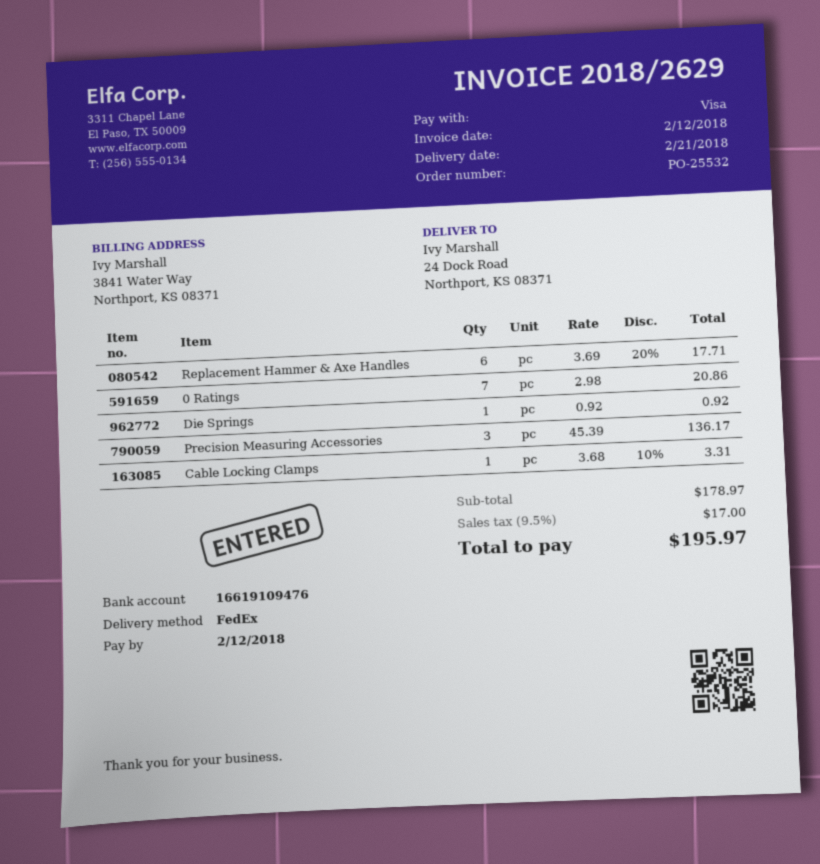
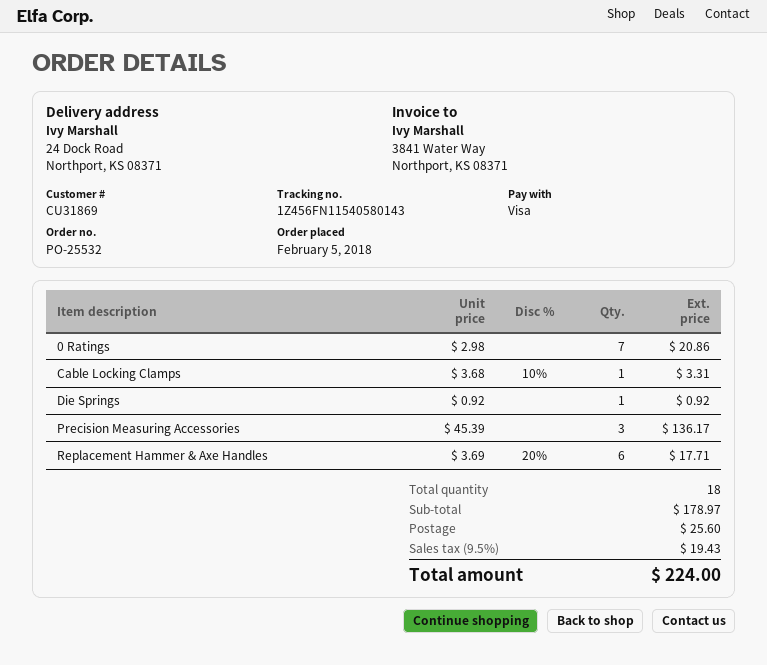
shipping: none -> 25.60
tax: 9.5% = 17.00 -> 9.5% = 19.43
total: 195.97 -> 224.00

